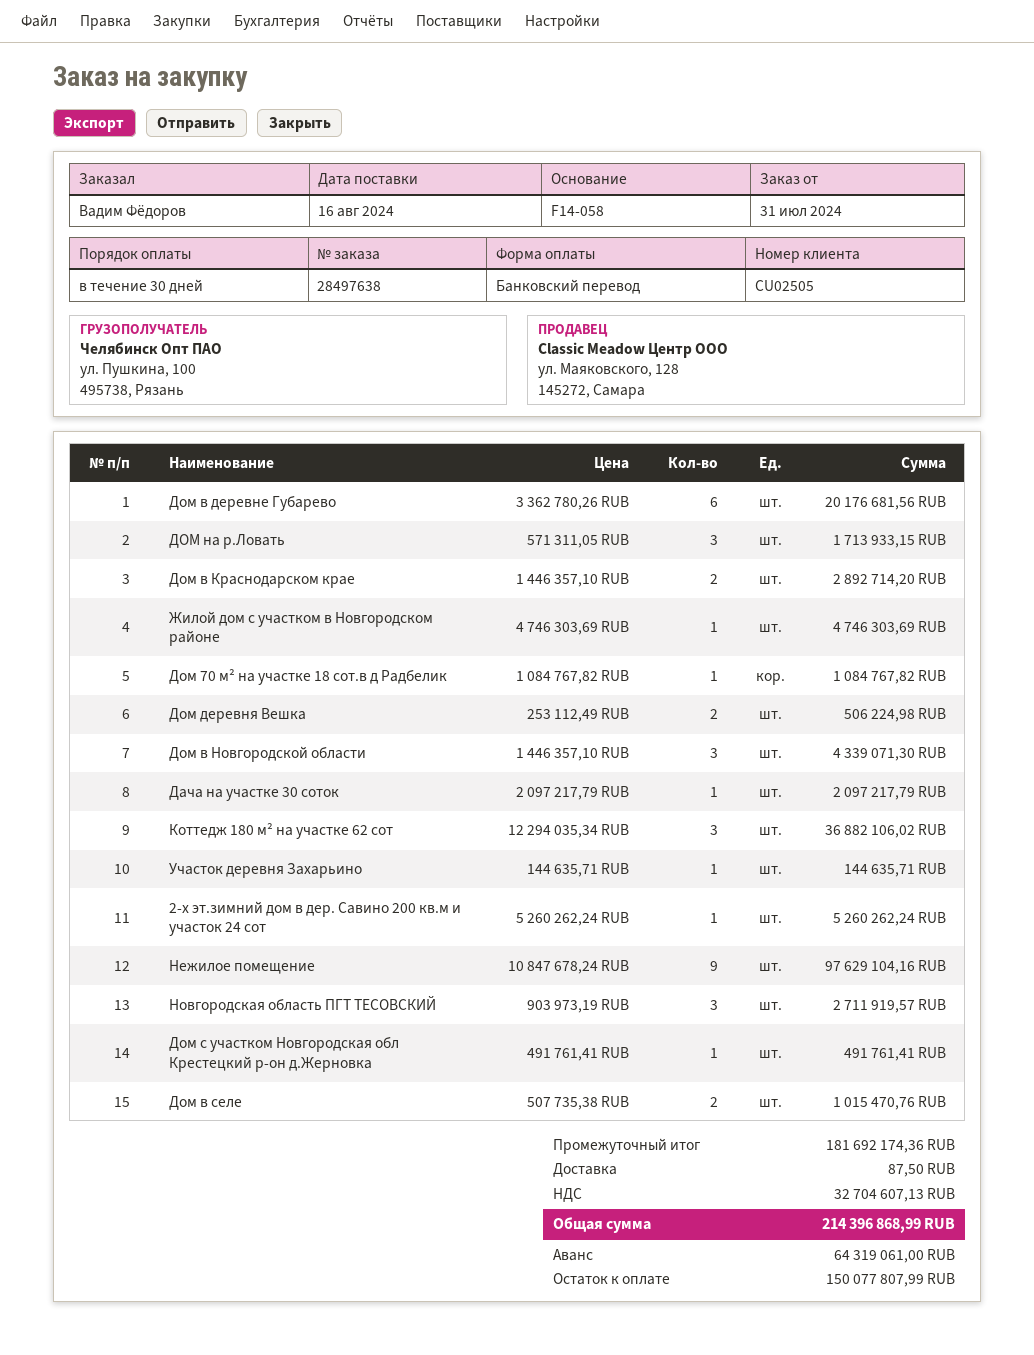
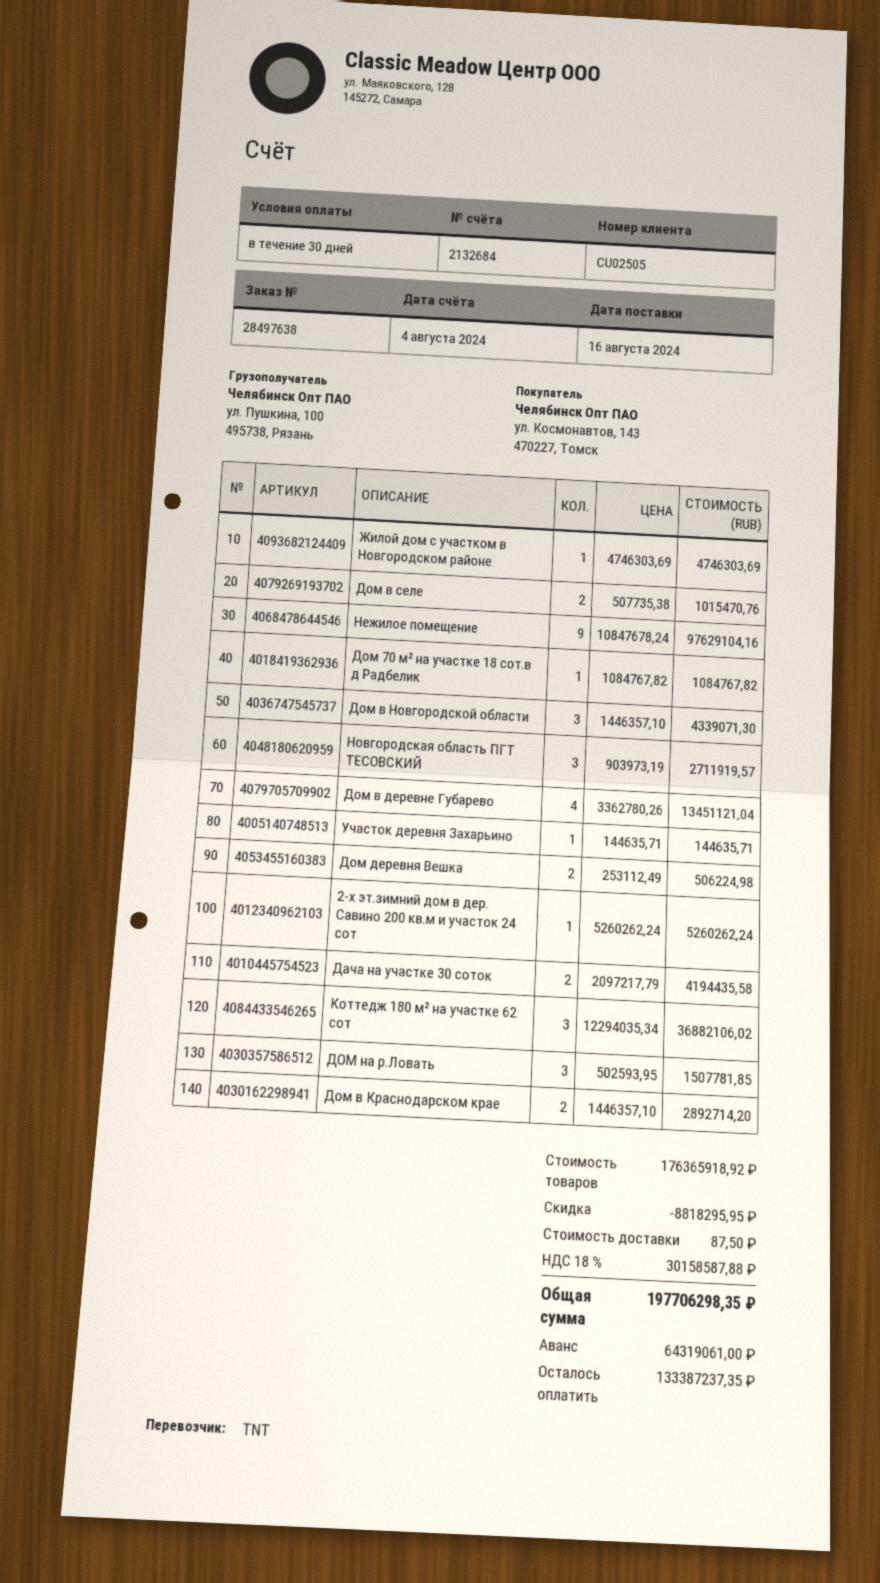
Дом в деревне Губарево: 6 x 3362780.26 = 20176681.56 -> 4 x 3362780.26 = 13451121.04
ДОМ на р.Ловать: 3 x 571311.05 = 1713933.15 -> 3 x 502593.95 = 1507781.85
Дача на участке 30 соток: 1 x 2097217.79 = 2097217.79 -> 2 x 2097217.79 = 4194435.58
Дом с участком Новгородская обл Крестецкий р-он д.Жерновка: 1 x 491761.41 = 491761.41 -> none
subtotal: 181692174.36 -> 176365918.92
discount: none -> 8818295.95
tax: 32704607.13 -> 30158587.88
total: 214396868.99 -> 197706298.35
balance: 150077807.99 -> 133387237.35

